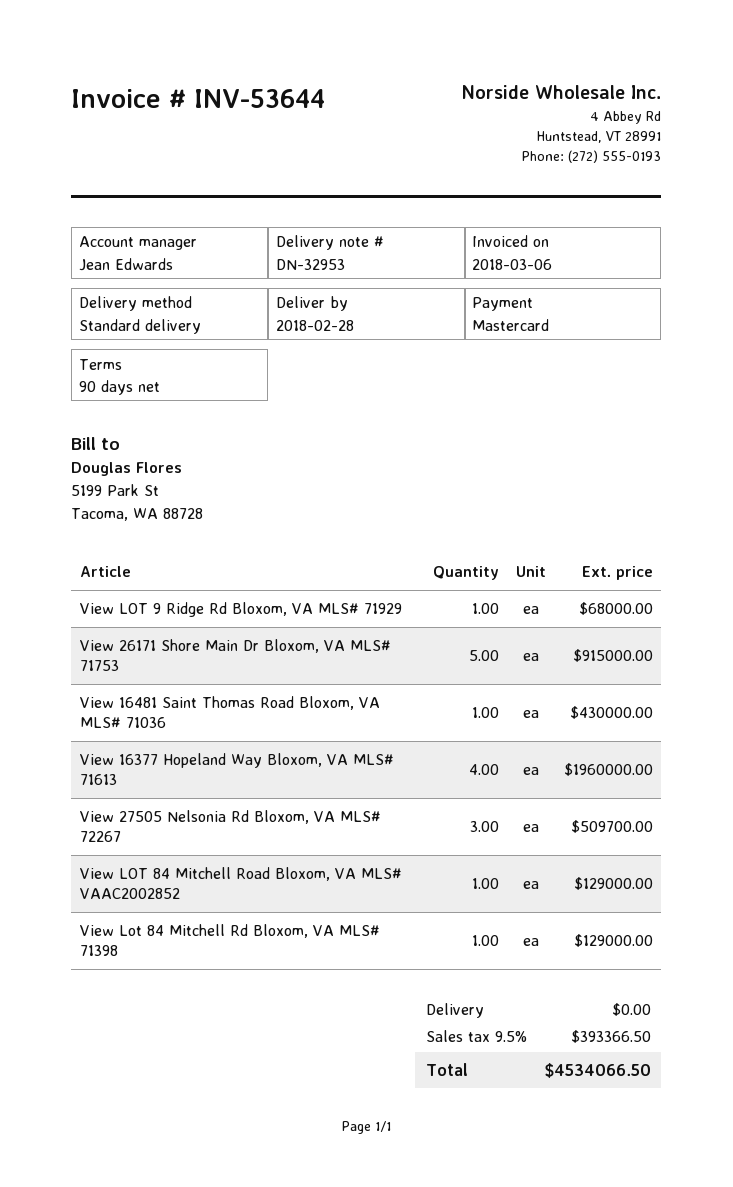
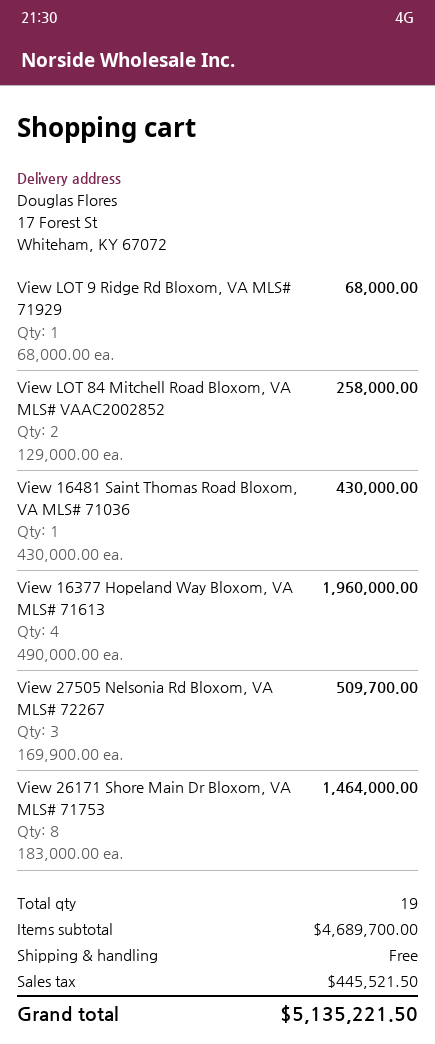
View 26171 Shore Main Dr Bloxom, VA MLS# 71753: 5 for 915000.00 -> 8 for 1464000.00
View LOT 84 Mitchell Road Bloxom, VA MLS# VAAC2002852: 1 for 129000.00 -> 2 for 258000.00
View Lot 84 Mitchell Rd Bloxom, VA MLS# 71398: 1 for 129000.00 -> none
tax: 393366.50 -> 445521.50
total: 4534066.50 -> 5135221.50

